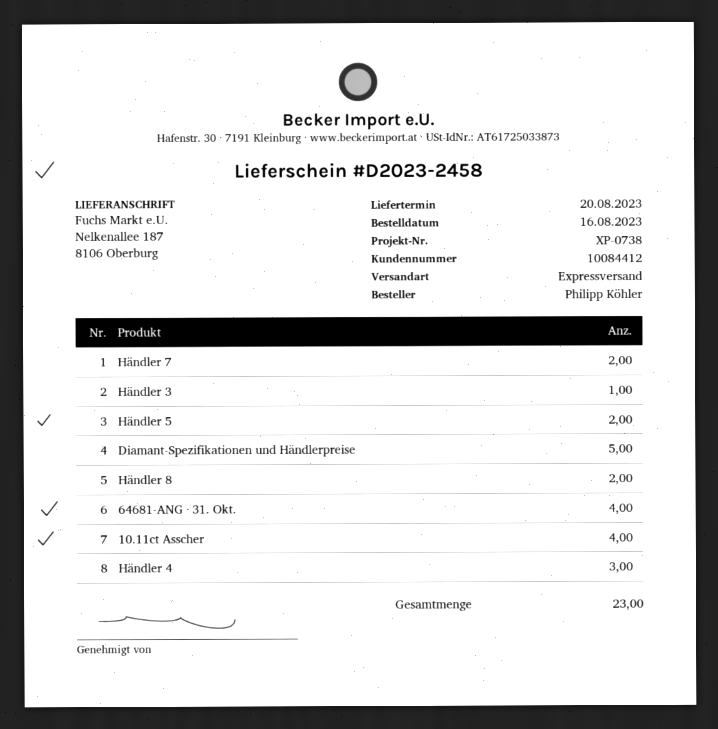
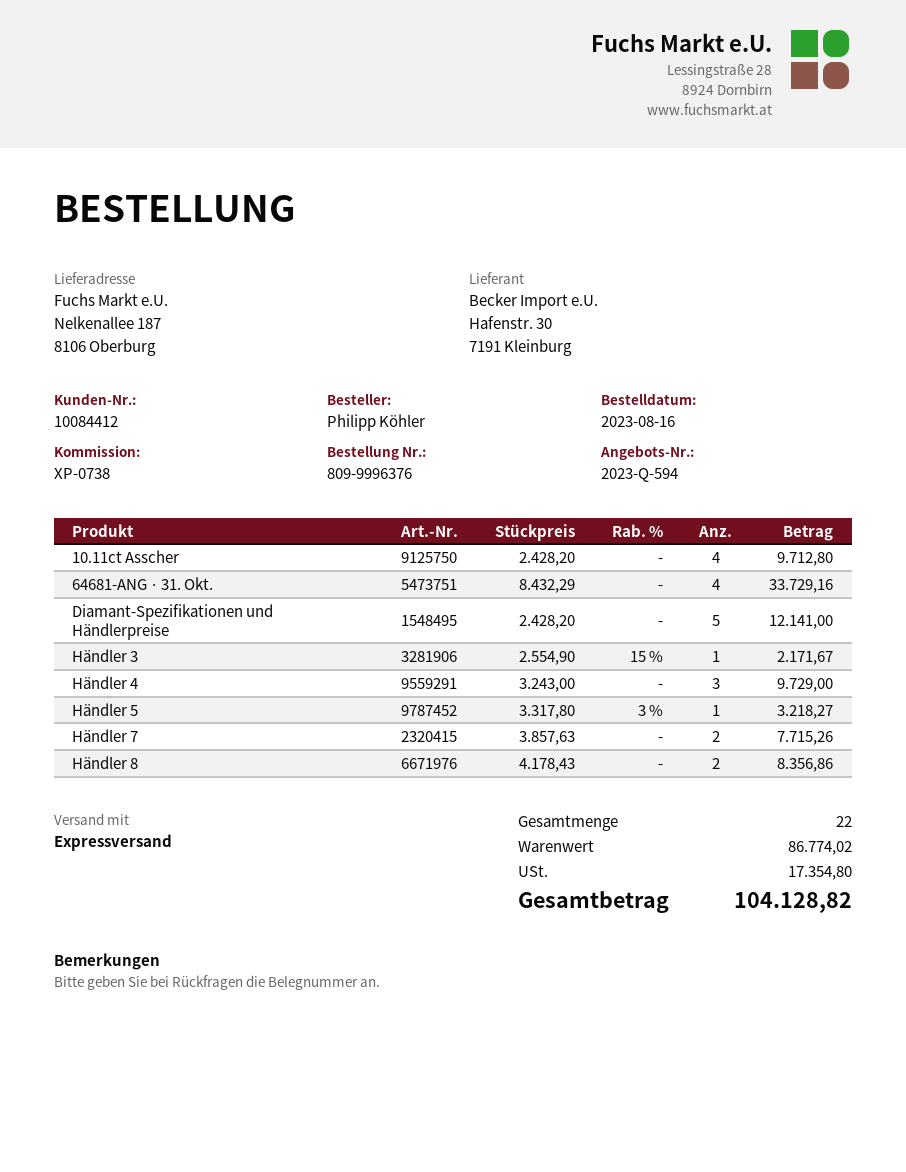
Händler 5: 2 -> 1
total quantity: 23 -> 22

